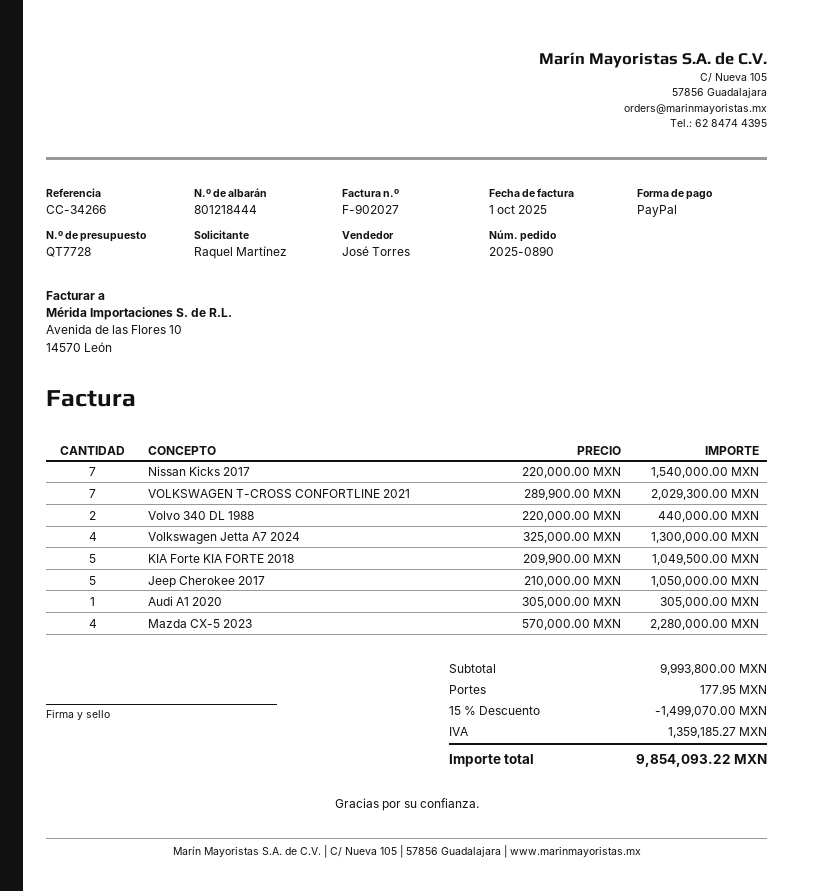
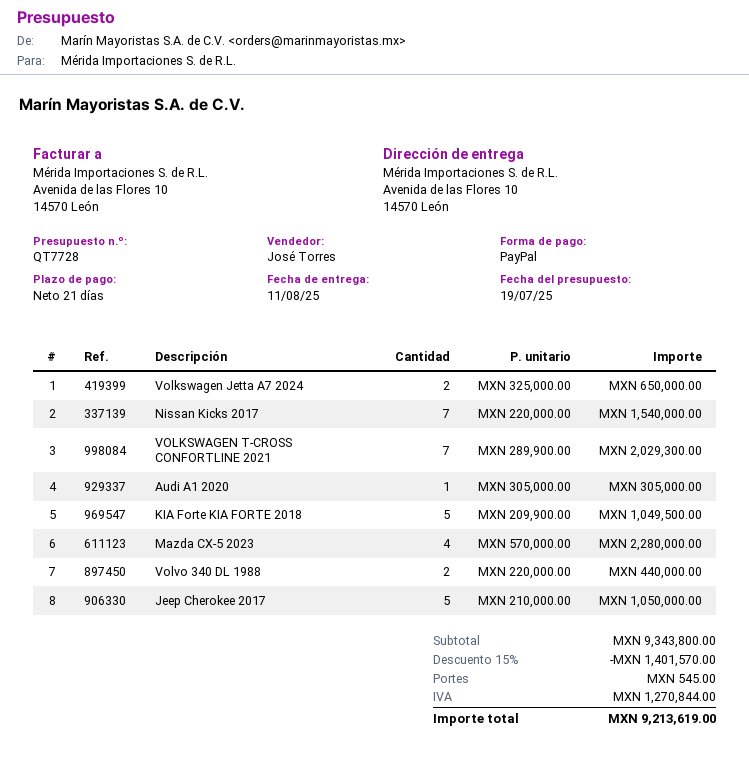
Volkswagen Jetta A7 2024: 4 x 325000.00 = 1300000.00 -> 2 x 325000.00 = 650000.00
subtotal: 9993800.00 -> 9343800.00
discount: 15% = 1499070.00 -> 15% = 1401570.00
shipping: 177.95 -> 545.00
tax: 1359185.27 -> 1270844.00
total: 9854093.22 -> 9213619.00

